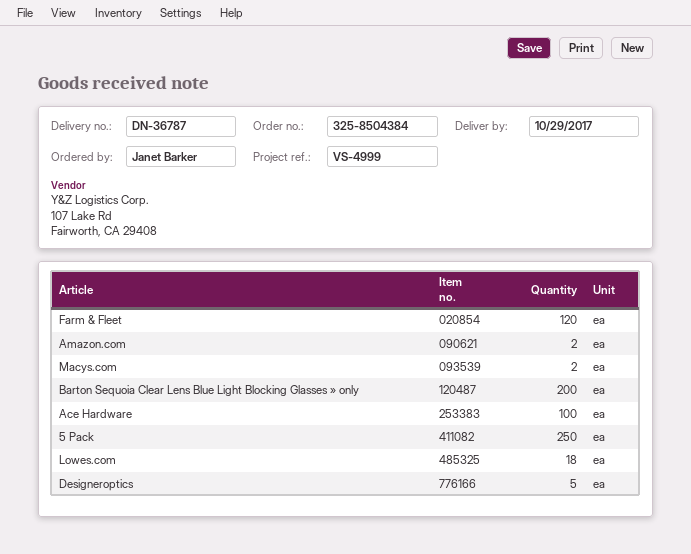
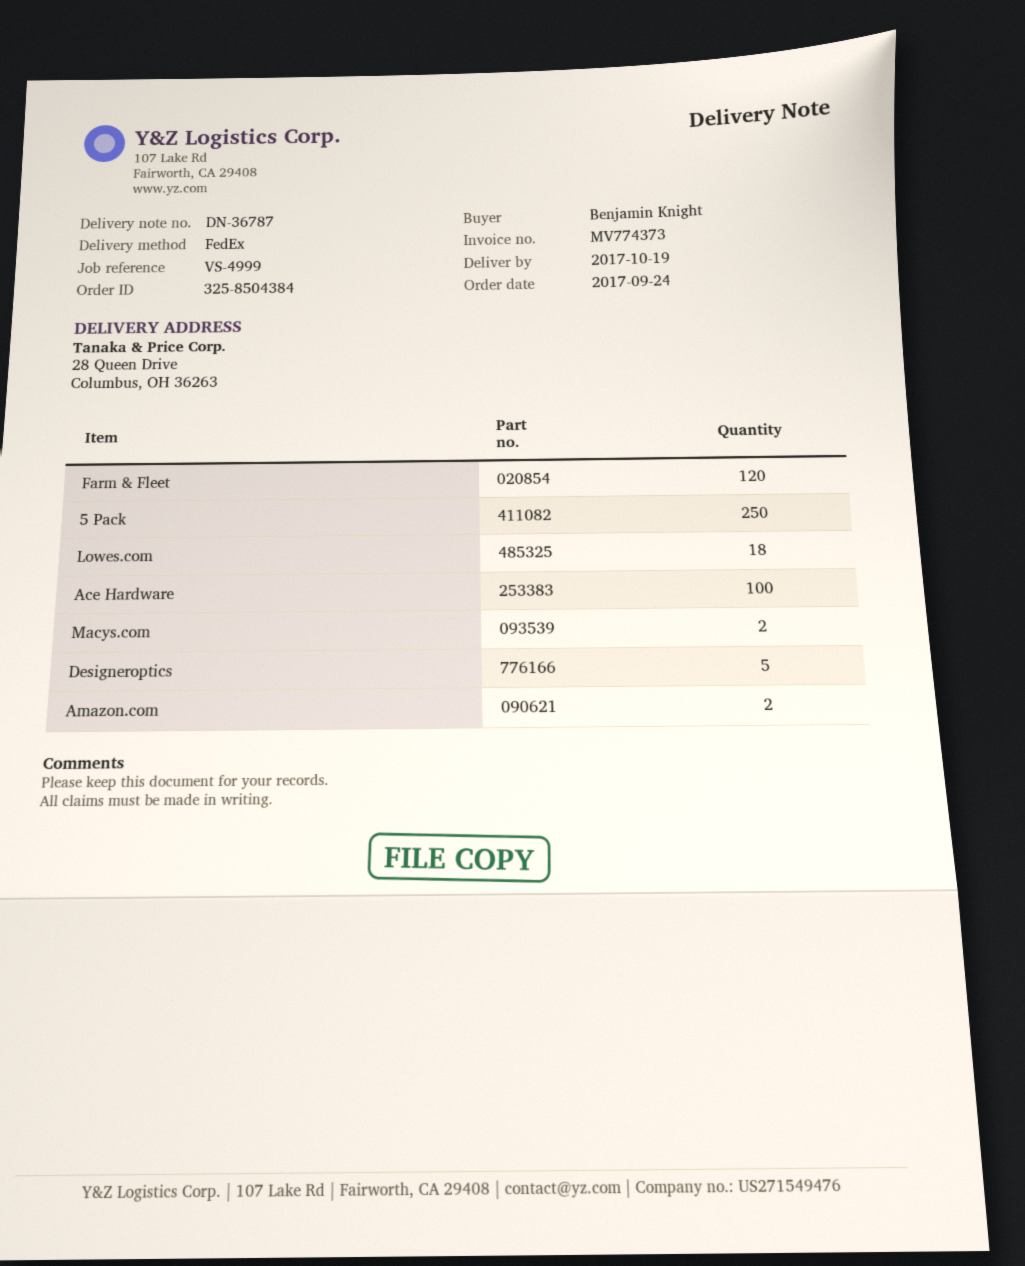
delivery date: 2017-10-29 -> 2017-10-19
ordered by: Janet Barker -> Benjamin Knight
Barton Sequoia Clear Lens Blue Light Blocking Glasses » only: 200 -> none

